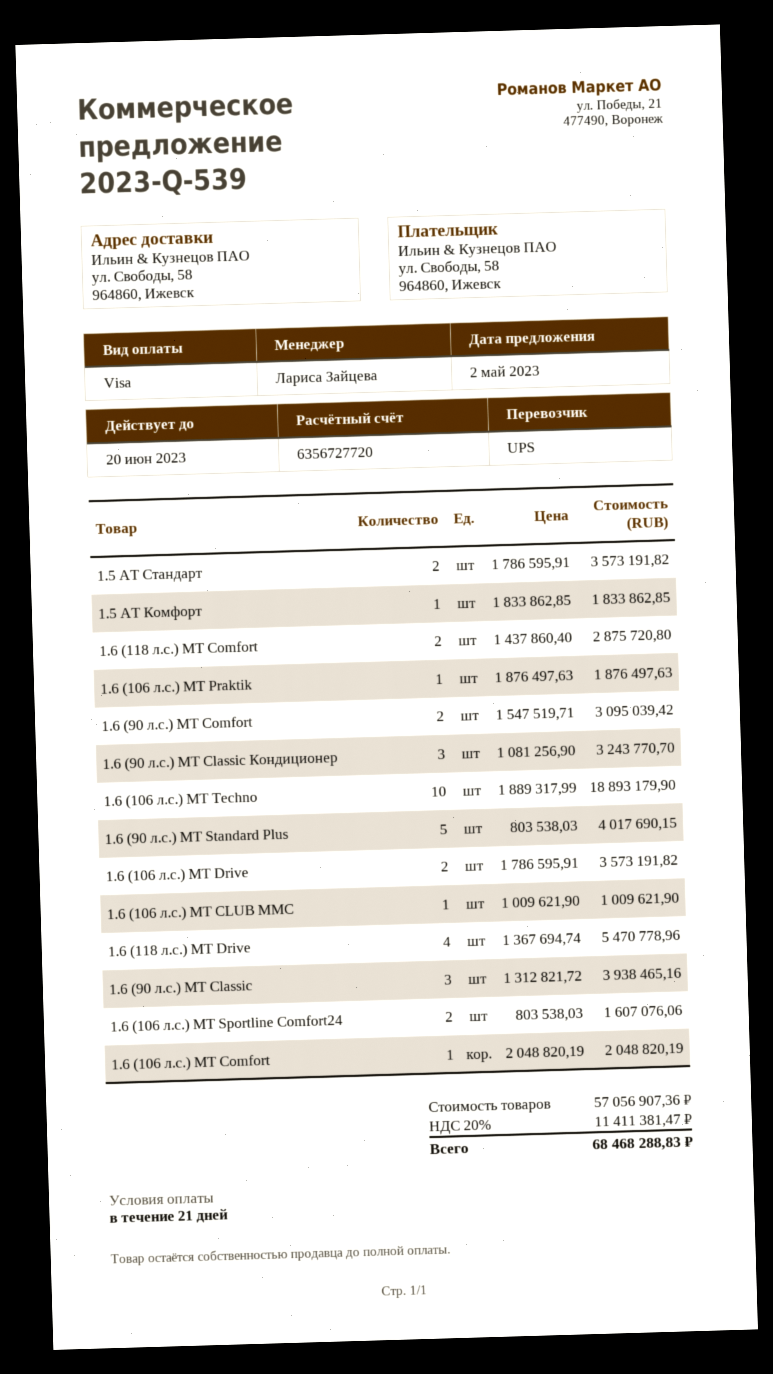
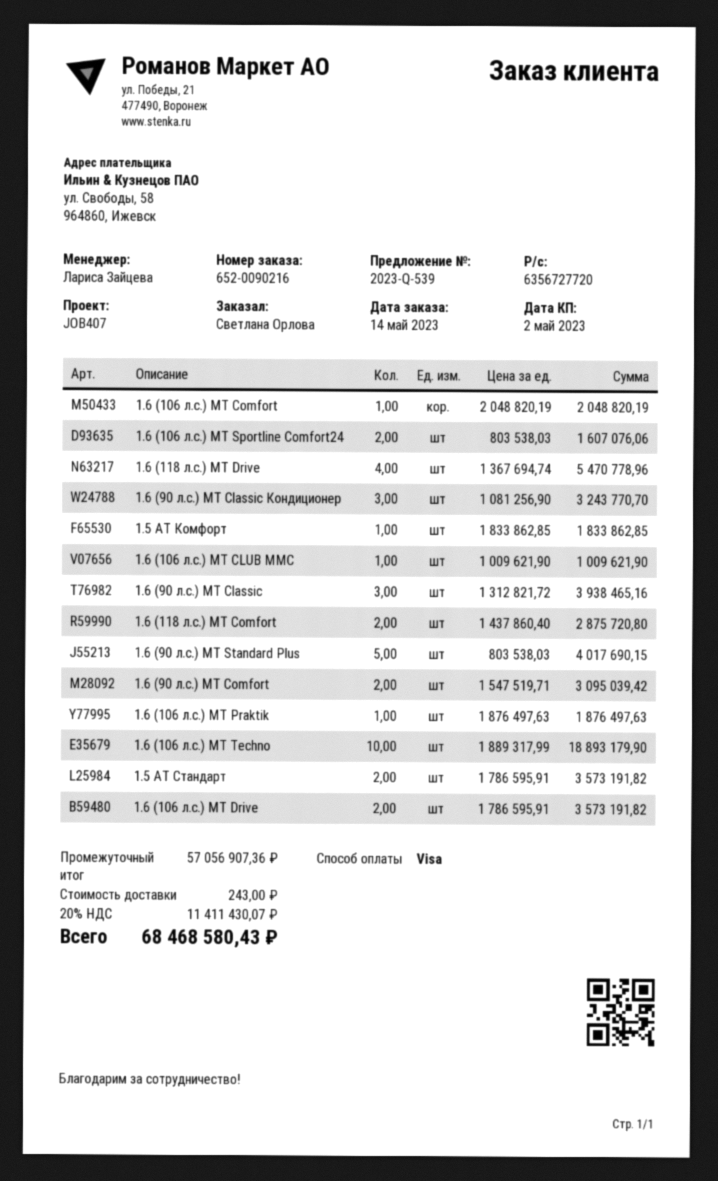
shipping: none -> 243.00
tax: 20% = 11411381.47 -> 20% = 11411430.07
total: 68468288.83 -> 68468580.43

